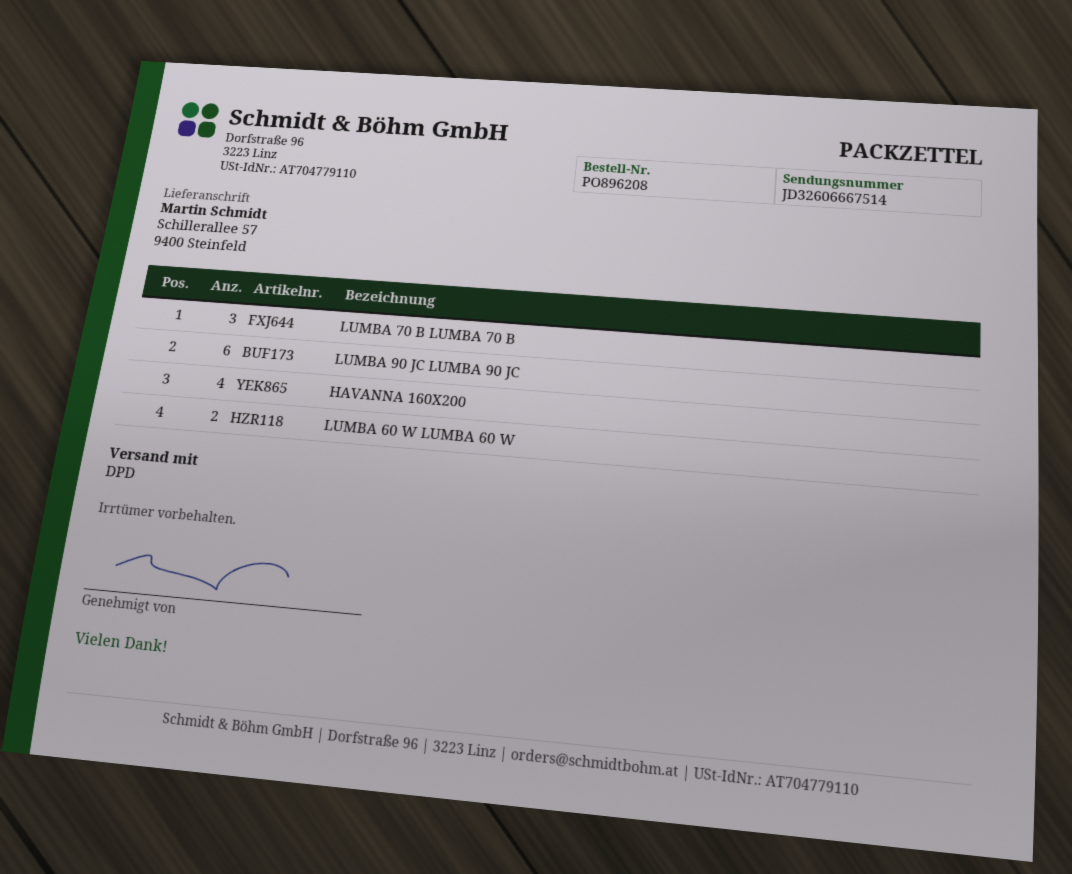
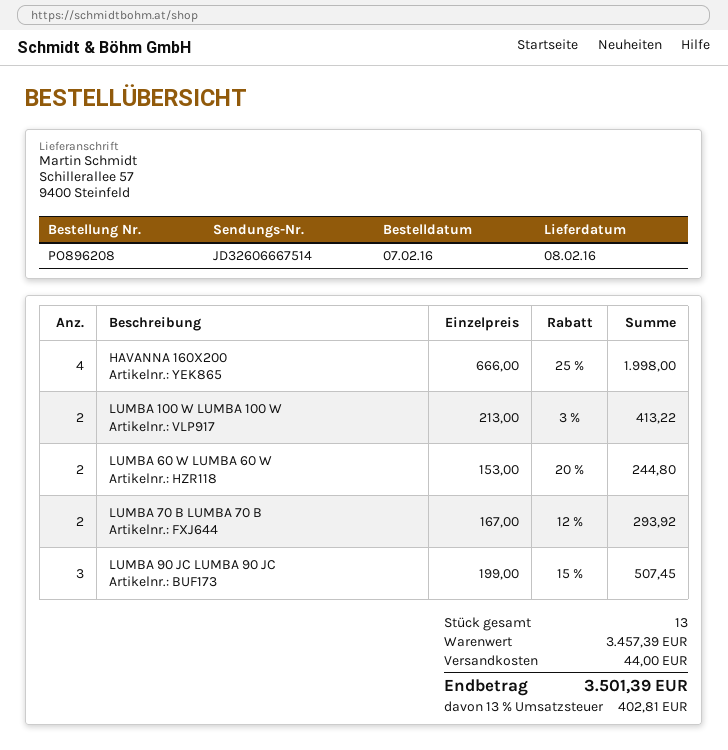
LUMBA 70 B LUMBA 70 B: 3 -> 2
LUMBA 90 JC LUMBA 90 JC: 6 -> 3
LUMBA 100 W LUMBA 100 W: none -> 2

